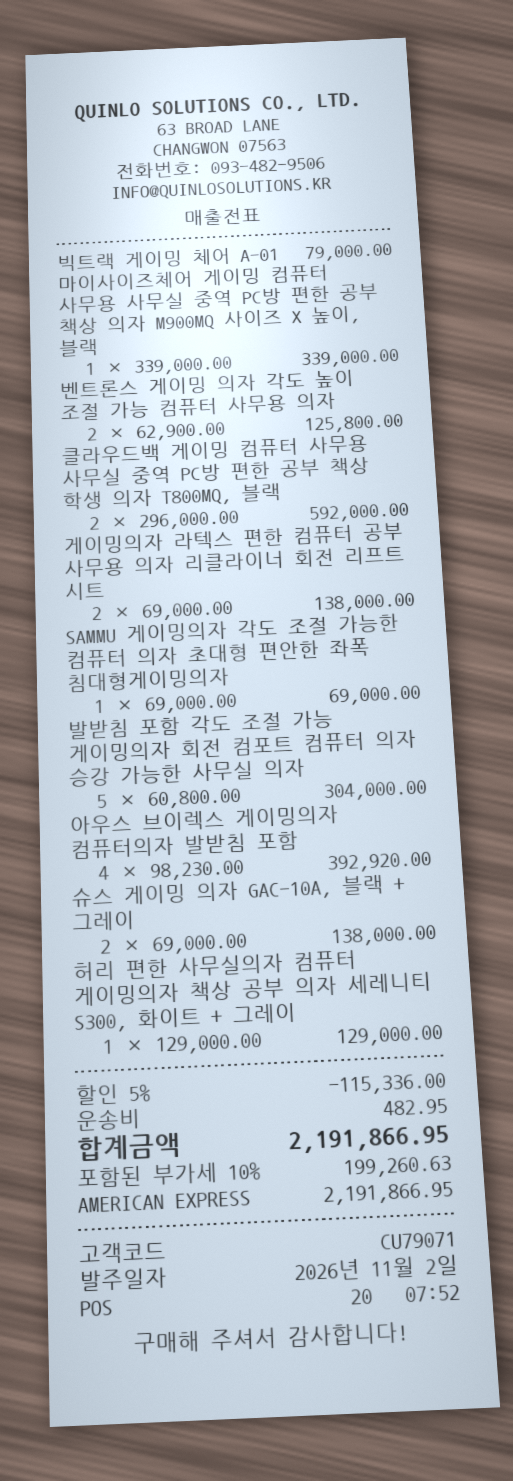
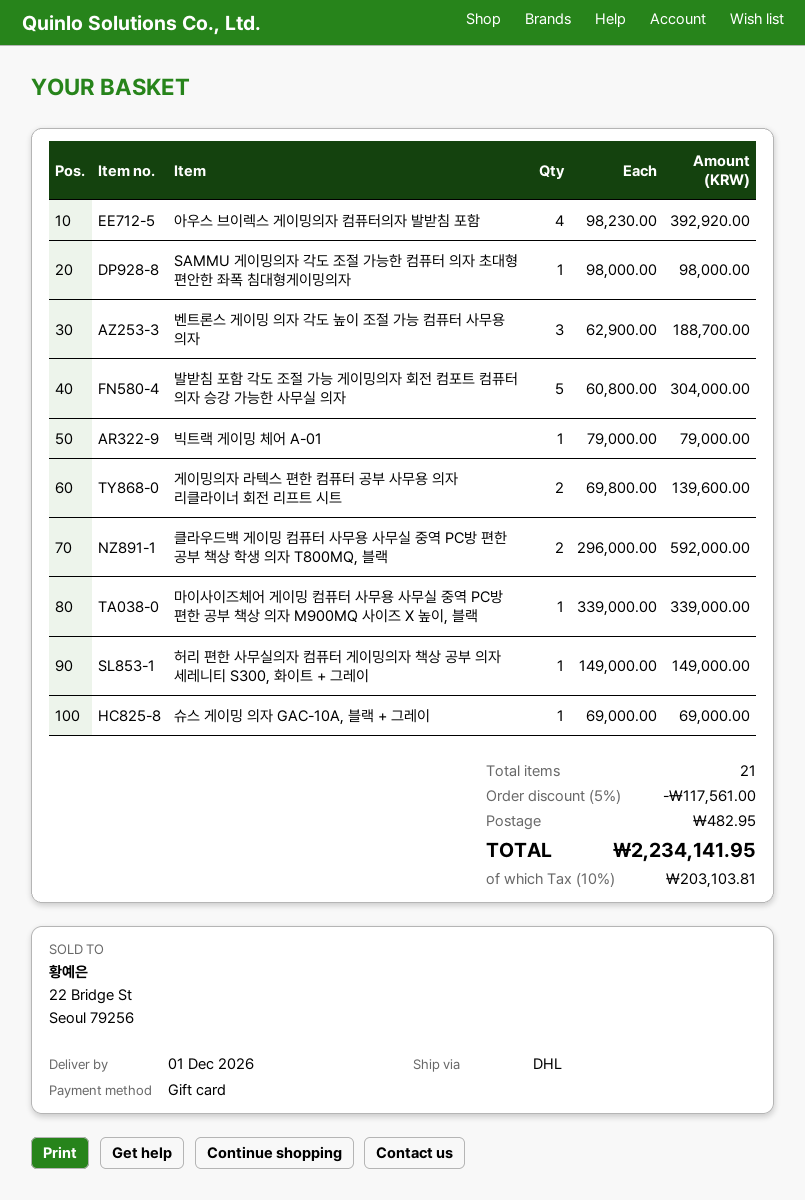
payment method: American Express -> gift card
벤트론스 게이밍 의자 각도 높이 조절 가능 컴퓨터 사무용 의자: 2 x 62900.00 = 125800.00 -> 3 x 62900.00 = 188700.00
게이밍의자 라텍스 편한 컴퓨터 공부 사무용 의자 리클라이너 회전 리프트 시트: 2 x 69000.00 = 138000.00 -> 2 x 69800.00 = 139600.00
SAMMU 게이밍의자 각도 조절 가능한 컴퓨터 의자 초대형 편안한 좌폭 침대형게이밍의자: 1 x 69000.00 = 69000.00 -> 1 x 98000.00 = 98000.00
슈스 게이밍 의자 GAC-10A, 블랙 + 그레이: 2 x 69000.00 = 138000.00 -> 1 x 69000.00 = 69000.00
허리 편한 사무실의자 컴퓨터 게이밍의자 책상 공부 의자 세레니티 S300, 화이트 + 그레이: 1 x 129000.00 = 129000.00 -> 1 x 149000.00 = 149000.00
discount: 5% = 115336.00 -> 5% = 117561.00
tax: 10% = 199260.63 -> 10% = 203103.81
total: 2191866.95 -> 2234141.95

